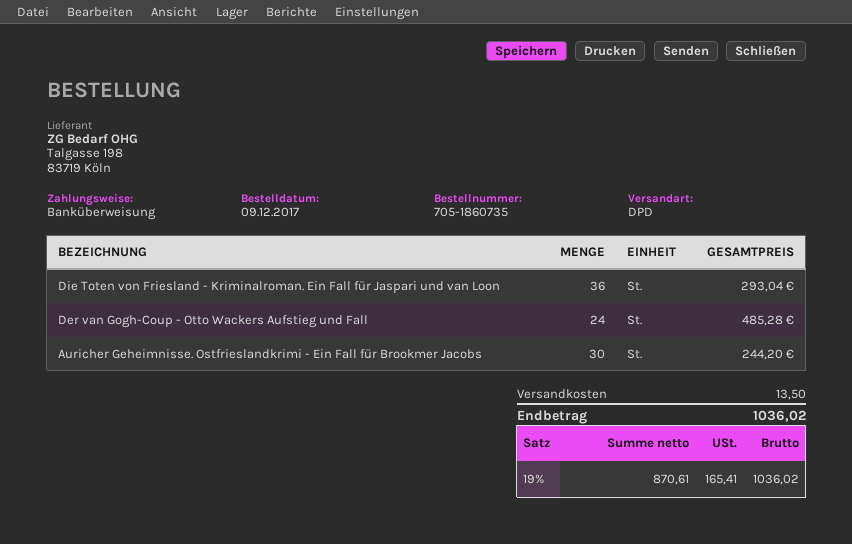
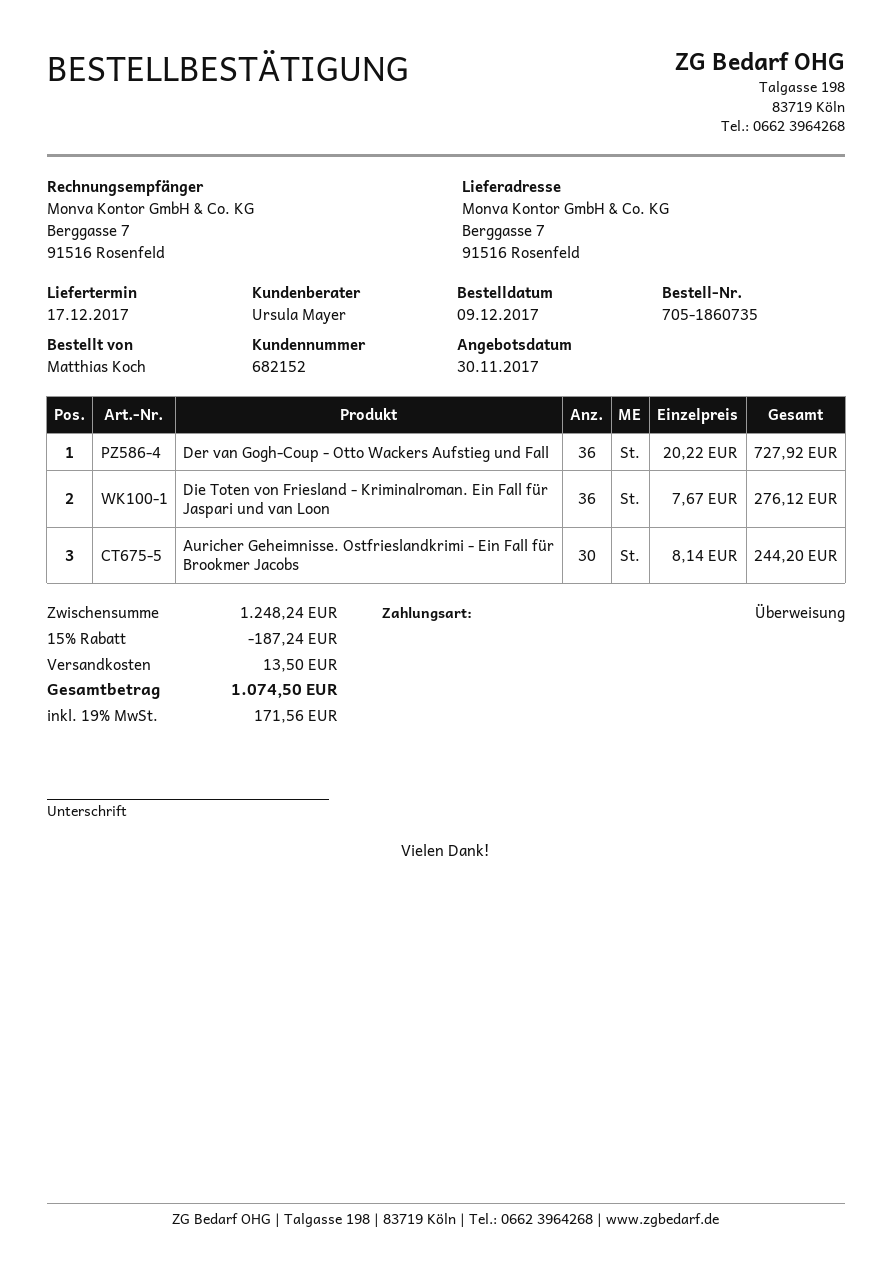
Die Toten von Friesland - Kriminalroman. Ein Fall für Jaspari und van Loon: 36 for 293.04 -> 36 for 276.12
Der van Gogh-Coup - Otto Wackers Aufstieg und Fall: 24 for 485.28 -> 36 for 727.92
discount: none -> 15% = 187.24
tax: 19% = 165.41 -> 19% = 171.56
total: 1036.02 -> 1074.50

